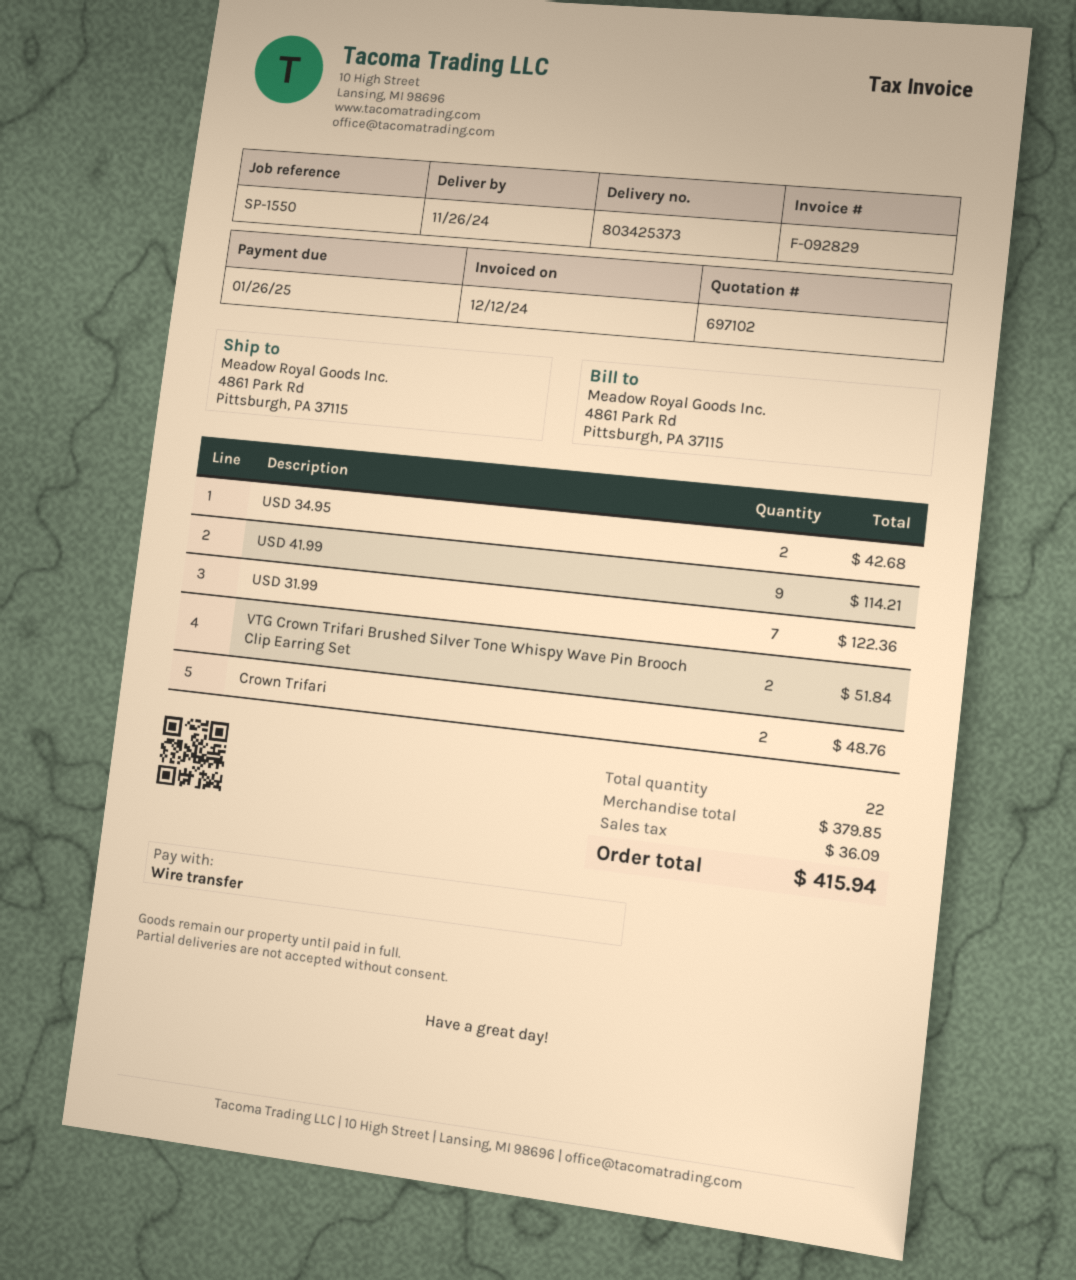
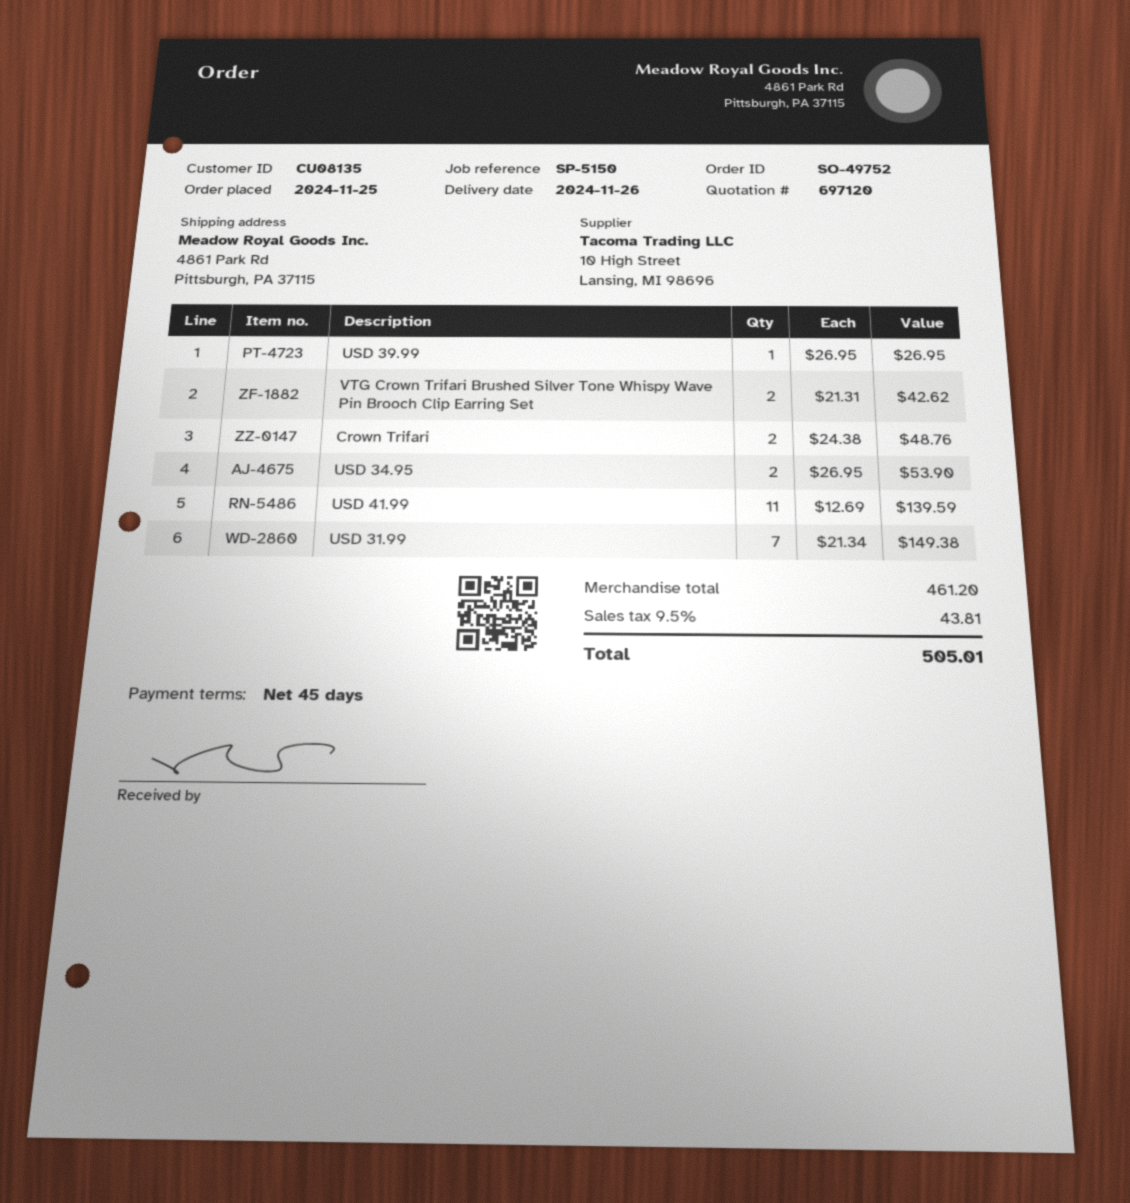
quote number: 697102 -> 697120
reference: SP-1550 -> SP-5150
USD 34.95: 2 for 42.68 -> 2 for 53.90
USD 41.99: 9 for 114.21 -> 11 for 139.59
USD 31.99: 7 for 122.36 -> 7 for 149.38
VTG Crown Trifari Brushed Silver Tone Whispy Wave Pin Brooch Clip Earring Set: 2 for 51.84 -> 2 for 42.62
USD 39.99: none -> 1 for 26.95
subtotal: 379.85 -> 461.20
tax: 36.09 -> 43.81
total: 415.94 -> 505.01

